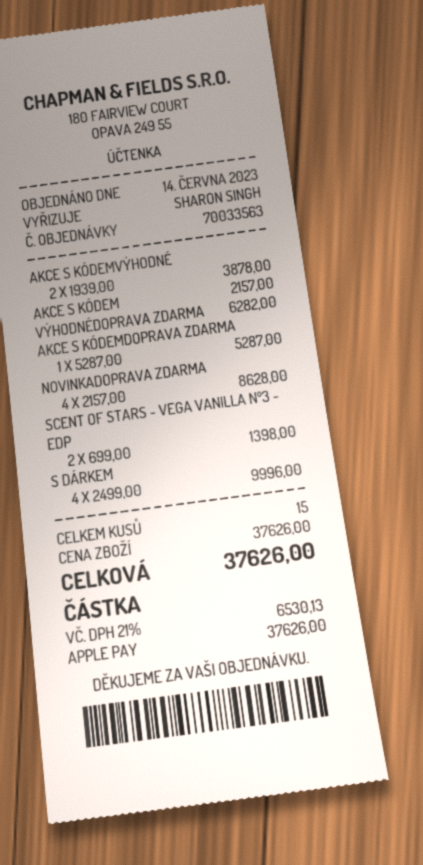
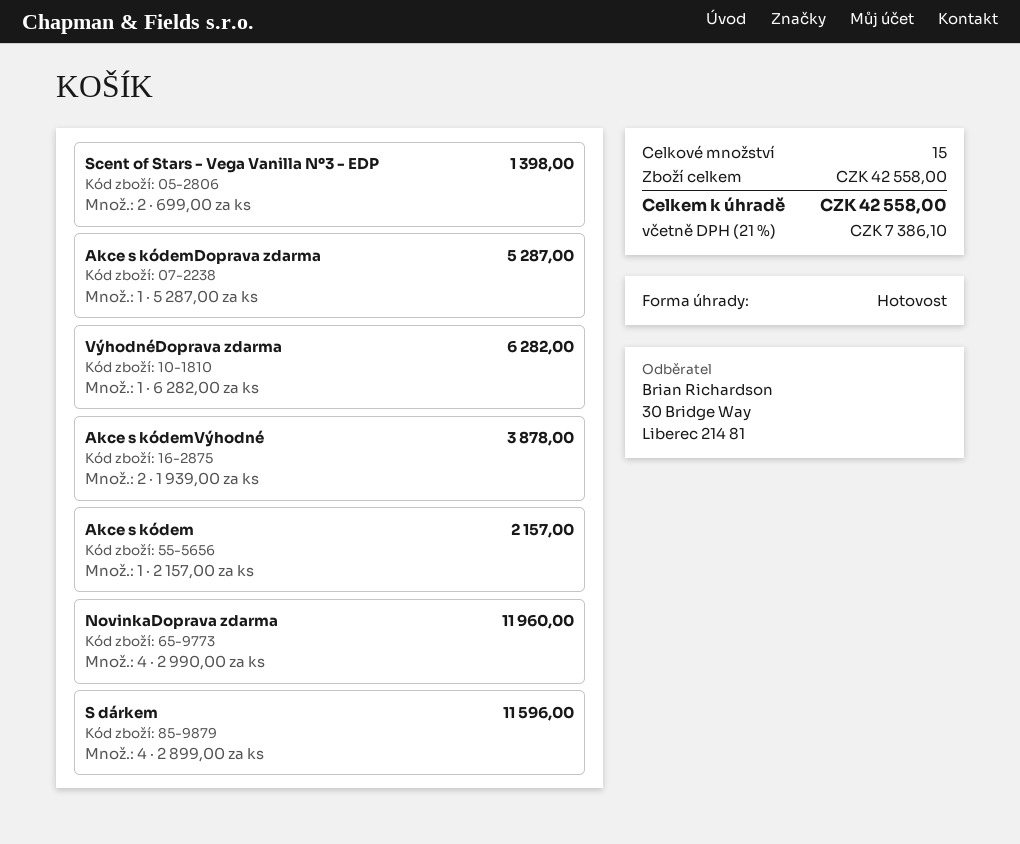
payment method: Apple Pay -> cash
NOVINKADOPRAVA ZDARMA: 4 x 2157.00 = 8628.00 -> 4 x 2990.00 = 11960.00
S DÁRKEM: 4 x 2499.00 = 9996.00 -> 4 x 2899.00 = 11596.00
subtotal: 37626.00 -> 42558.00
tax: 21% = 6530.13 -> 21% = 7386.10
total: 37626.00 -> 42558.00

